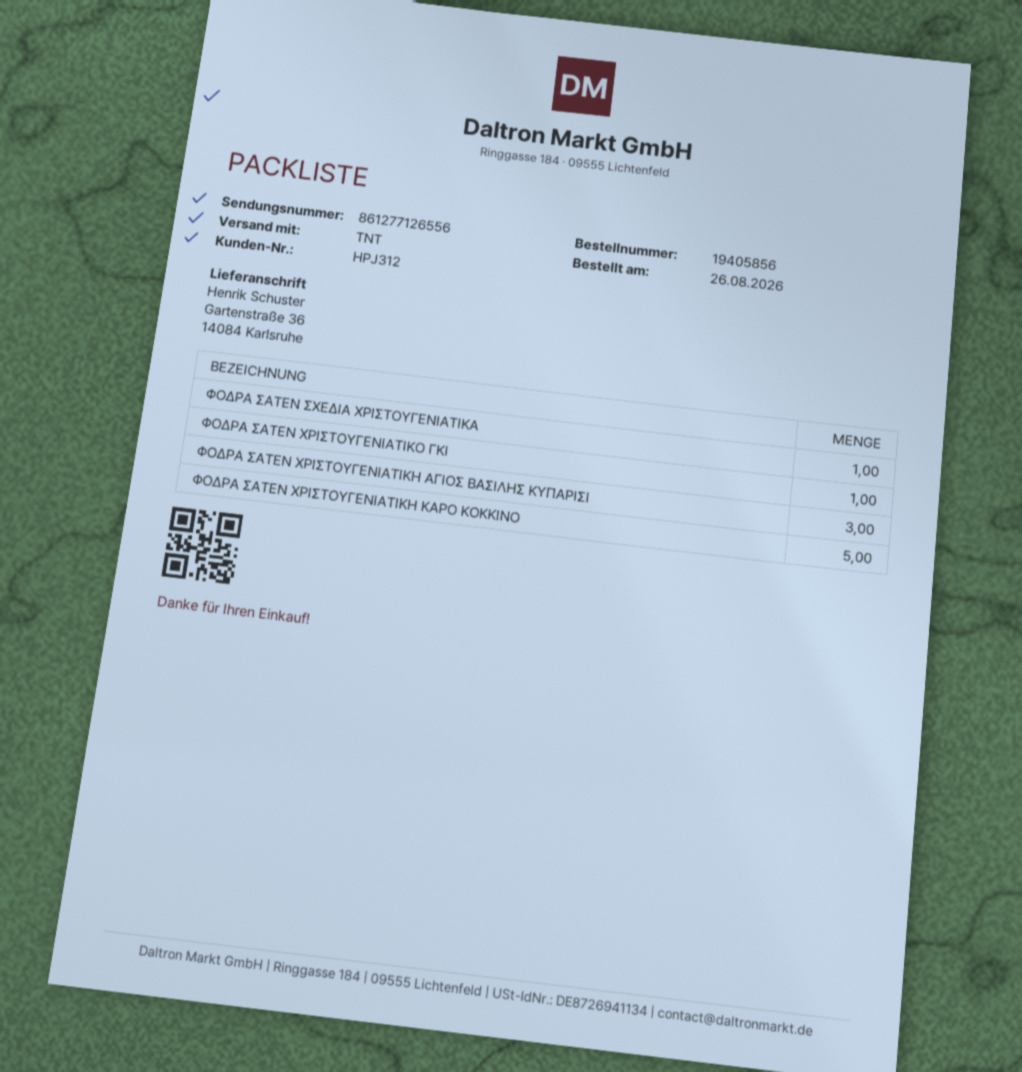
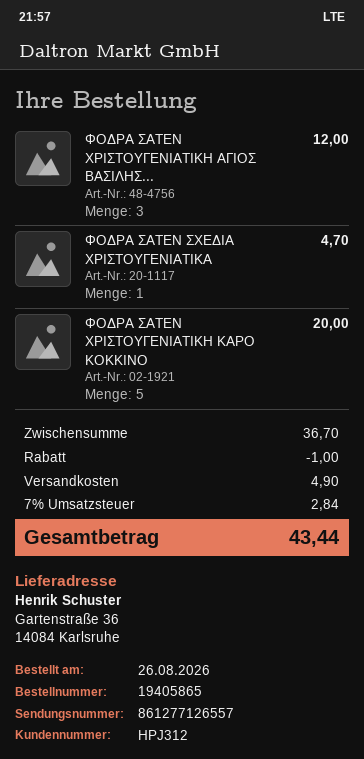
order number: 19405856 -> 19405865
tracking number: 861277126556 -> 861277126557
ΦΟΔΡΑ ΣΑΤΕΝ ΧΡΙΣΤΟΥΓΕΝΙΑΤΙΚΟ ΓΚΙ: 1 -> none

